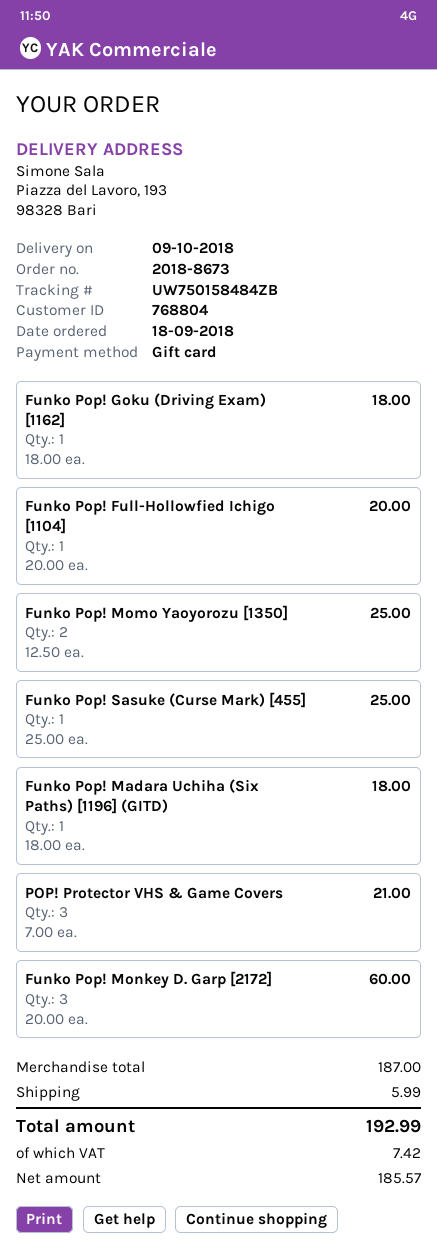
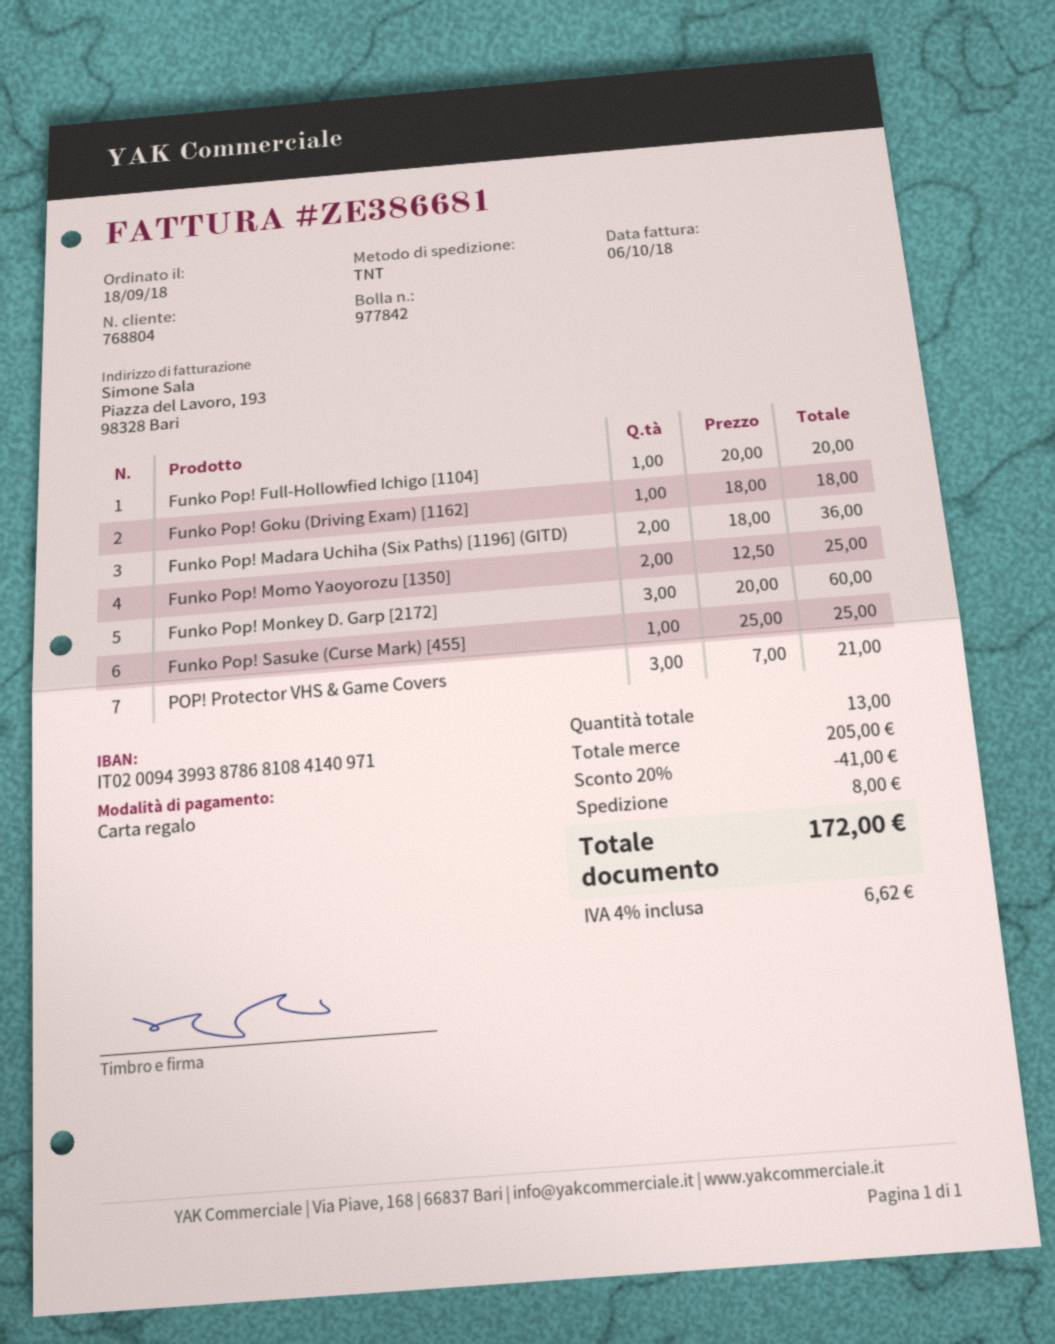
Funko Pop! Madara Uchiha (Six Paths) [1196] (GITD): 1 x 18.00 = 18.00 -> 2 x 18.00 = 36.00
subtotal: 187.00 -> 205.00
discount: none -> 20% = 41.00
shipping: 5.99 -> 8.00
tax: 7.42 -> 6.62
total: 192.99 -> 172.00

